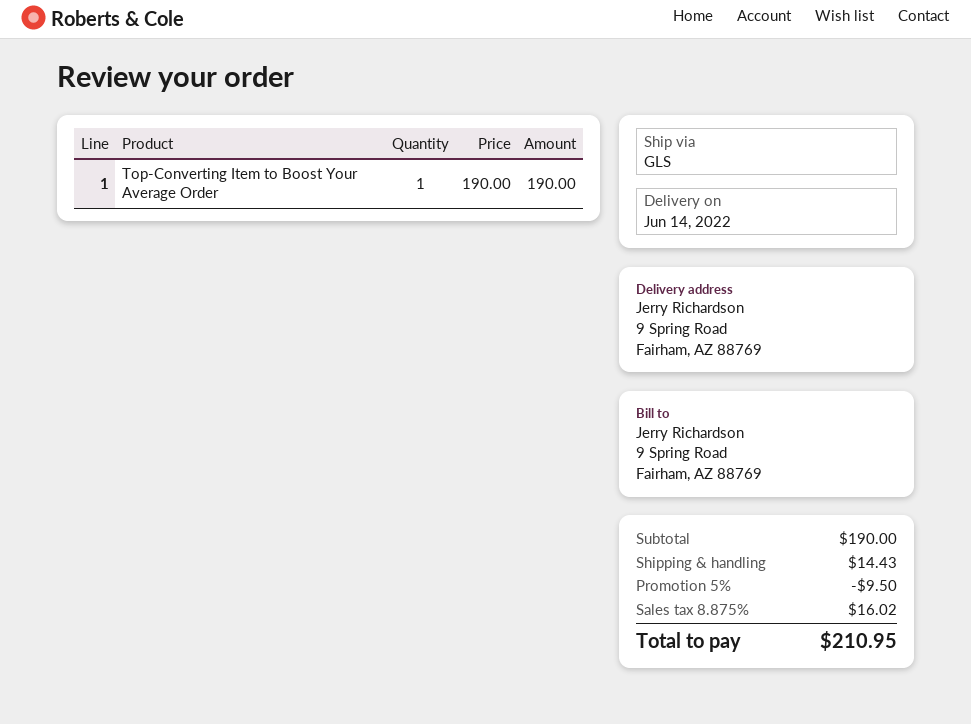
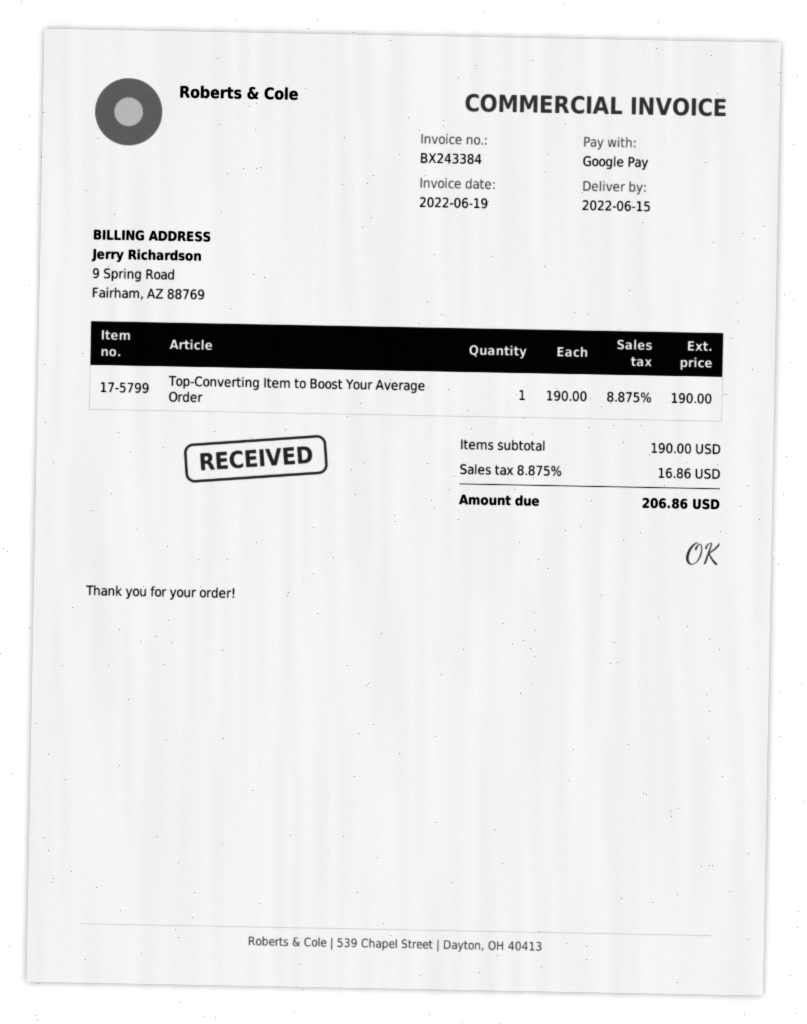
delivery date: 2022-06-14 -> 2022-06-15
discount: 5% = 9.50 -> none
shipping: 14.43 -> none
tax: 8.875% = 16.02 -> 8.875% = 16.86
total: 210.95 -> 206.86

